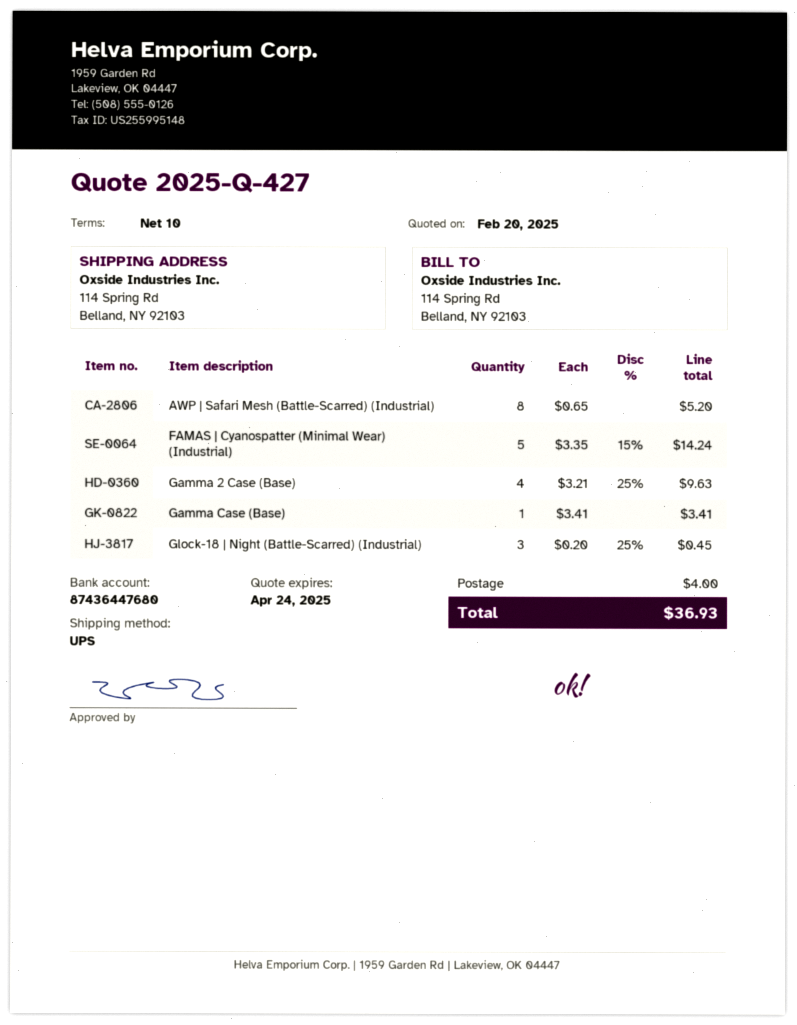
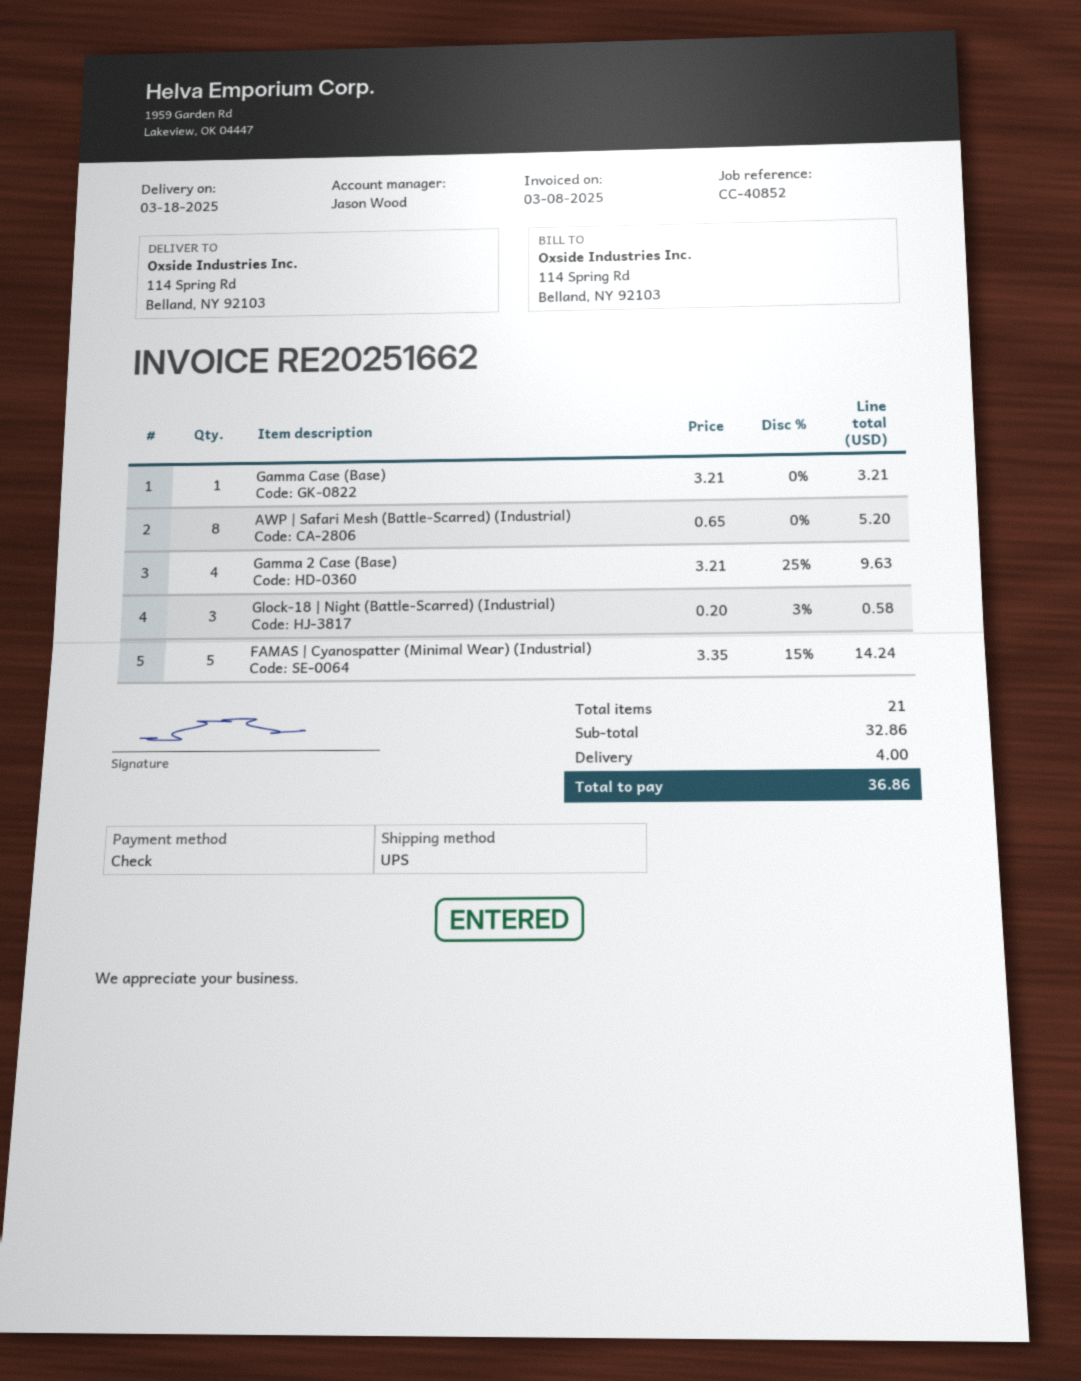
Gamma Case (Base): 1 x 3.41 = 3.41 -> 1 x 3.21 = 3.21
Glock-18 | Night (Battle-Scarred) (Industrial): 3 x 0.20 - 25% = 0.45 -> 3 x 0.20 - 3% = 0.58
total: 36.93 -> 36.86

